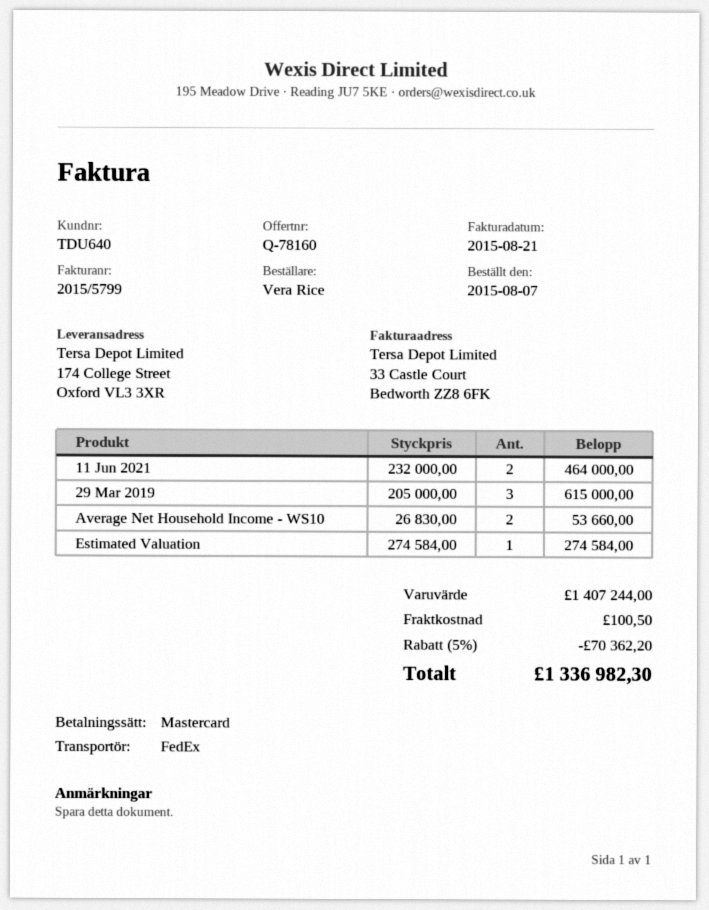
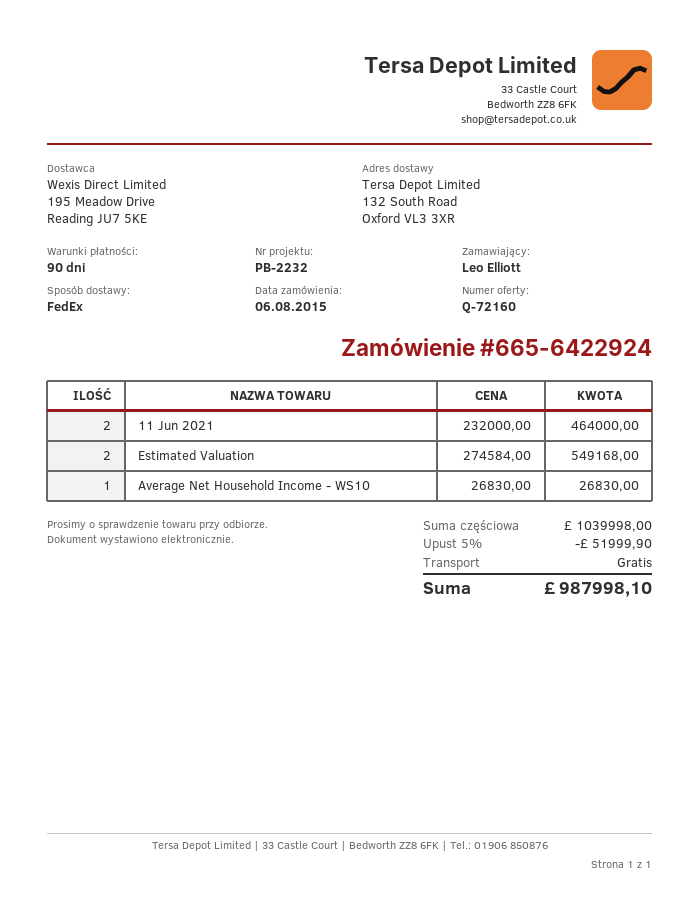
quote number: Q-78160 -> Q-72160
order date: 2015-08-07 -> 2015-08-06
ordered by: Vera Rice -> Leo Elliott
ship to: 174 College Street, Oxford VL3 3XR -> 132 South Road, Oxford VL3 3XR
29 Mar 2019: 3 x 205000.00 = 615000.00 -> none
Average Net Household Income - WS10: 2 x 26830.00 = 53660.00 -> 1 x 26830.00 = 26830.00
Estimated Valuation: 1 x 274584.00 = 274584.00 -> 2 x 274584.00 = 549168.00
subtotal: 1407244.00 -> 1039998.00
discount: 5% = 70362.20 -> 5% = 51999.90
shipping: 100.50 -> 0.00
total: 1336982.30 -> 987998.10

